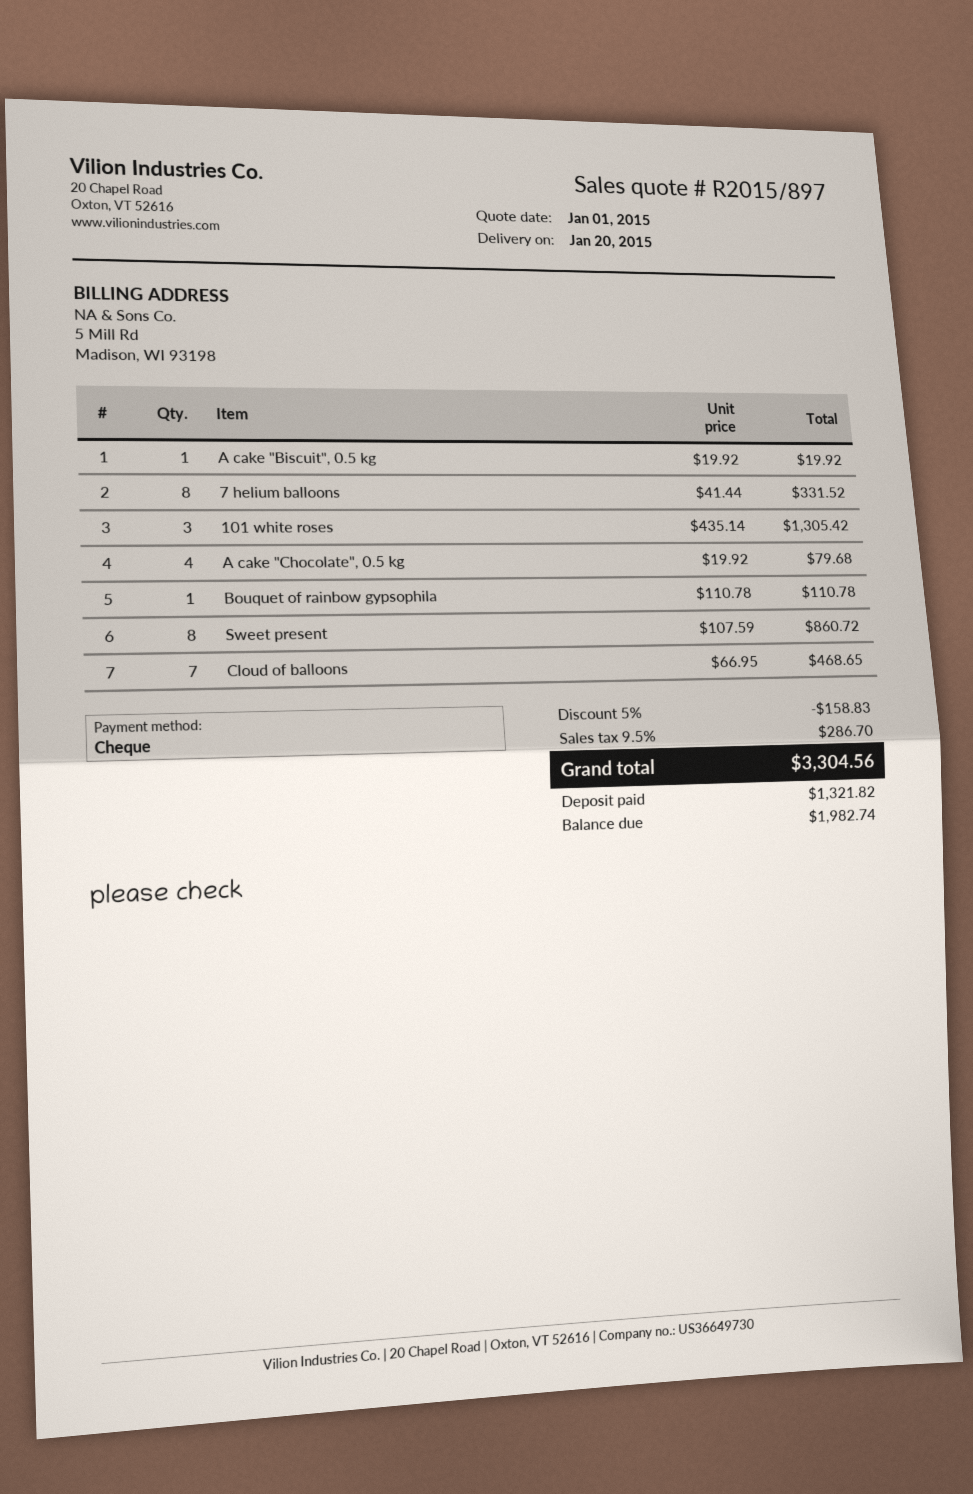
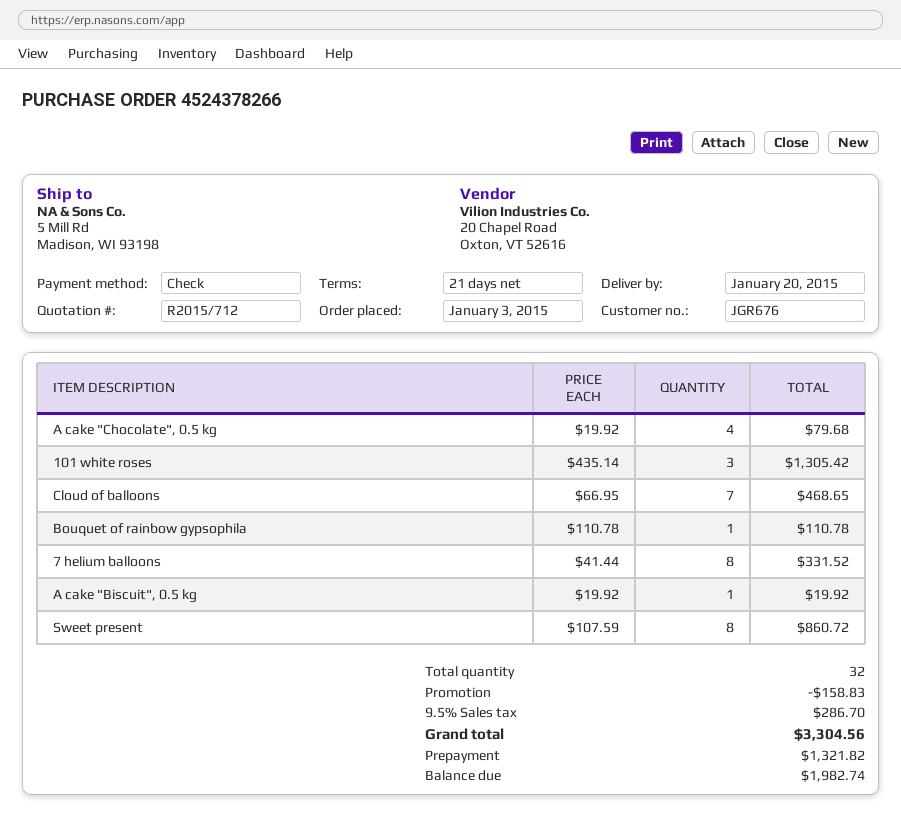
quote number: R2015/897 -> R2015/712

